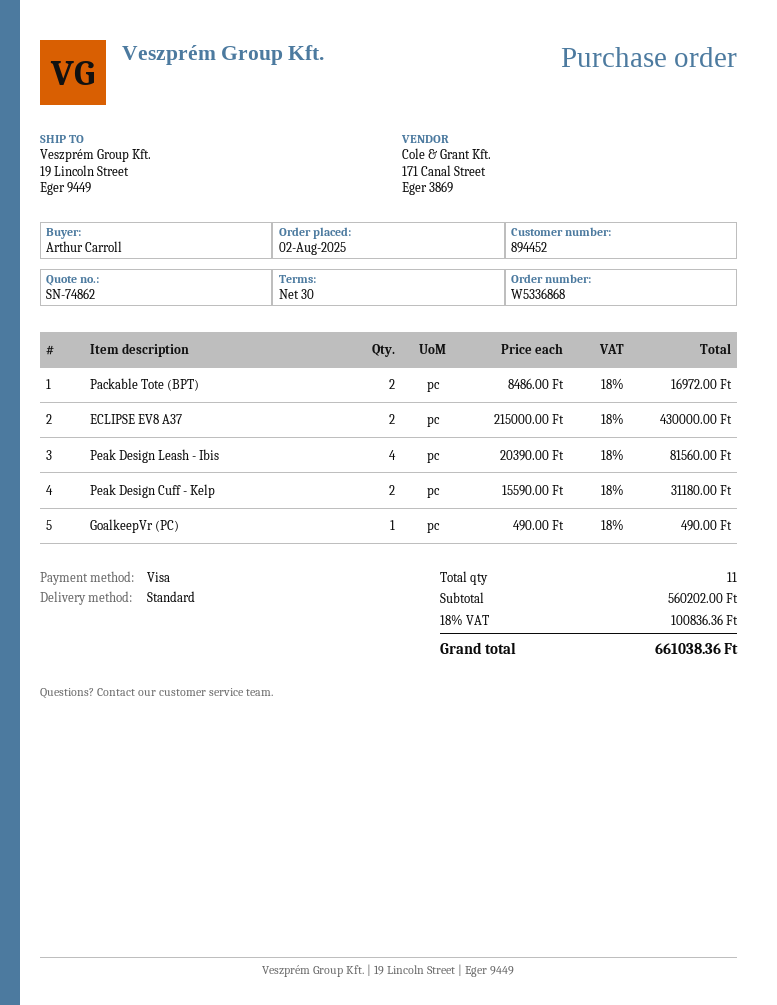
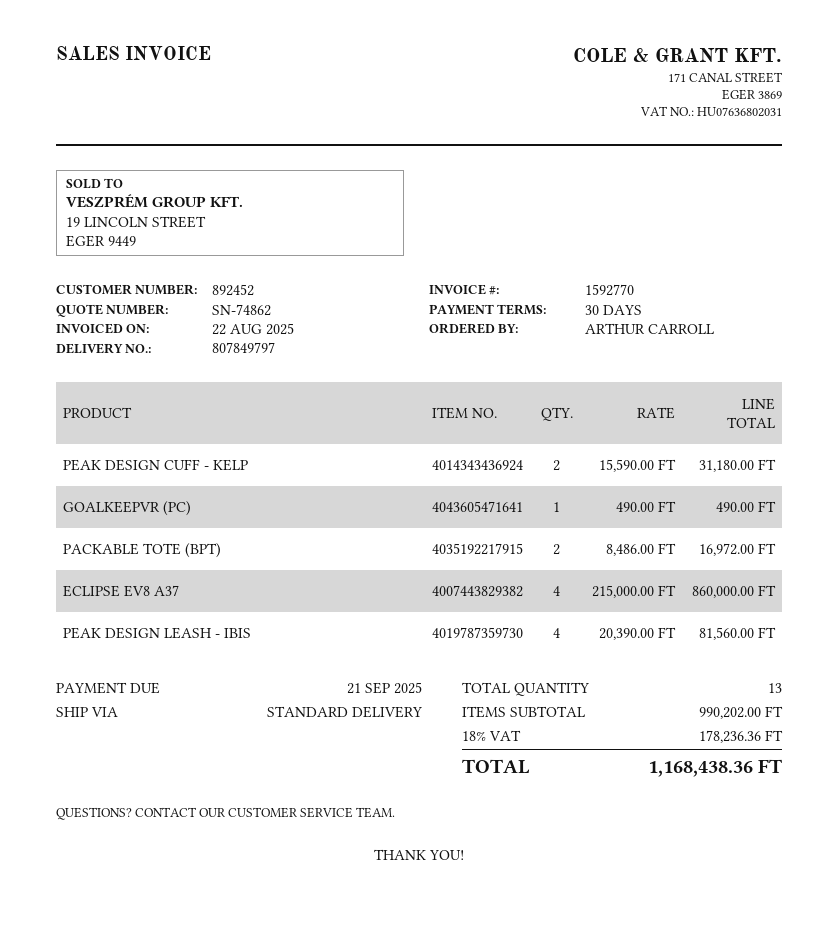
customer number: 894452 -> 892452
ECLIPSE EV8 A37: 2 x 215000.00 = 430000.00 -> 4 x 215000.00 = 860000.00
total quantity: 11 -> 13
subtotal: 560202.00 -> 990202.00
tax: 18% = 100836.36 -> 18% = 178236.36
total: 661038.36 -> 1168438.36

